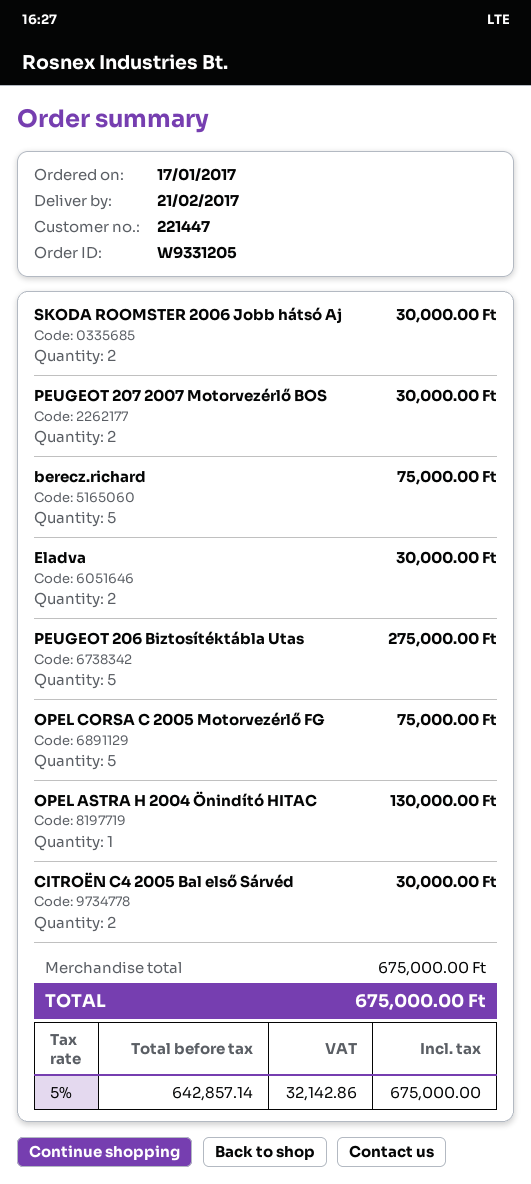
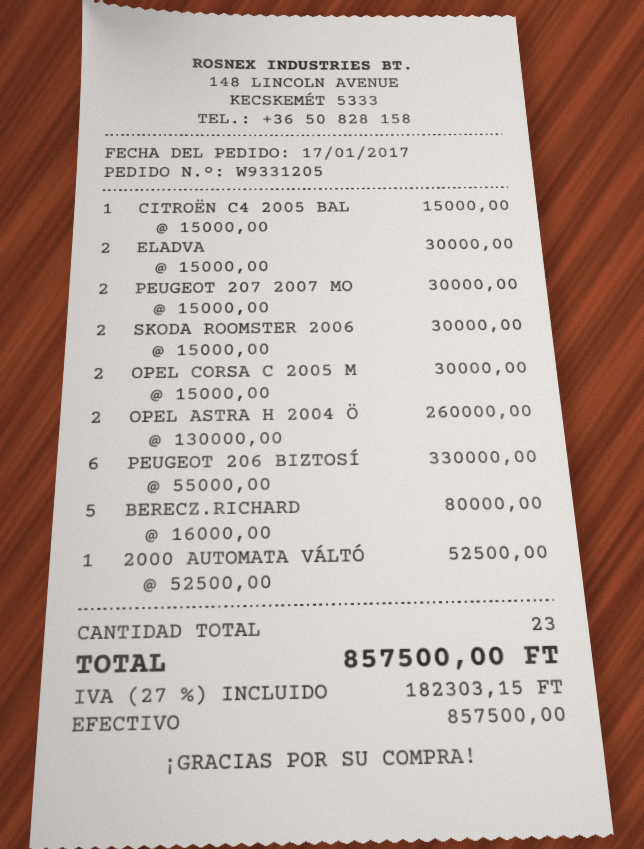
berecz.richard: 5 for 75000.00 -> 5 for 80000.00
PEUGEOT 206 Biztosítéktábla Utas: 5 for 275000.00 -> 6 for 330000.00
OPEL CORSA C 2005 Motorvezérlő FG: 5 for 75000.00 -> 2 for 30000.00
OPEL ASTRA H 2004 Önindító HITAC: 1 for 130000.00 -> 2 for 260000.00
CITROËN C4 2005 Bal első Sárvéd: 2 for 30000.00 -> 1 for 15000.00
2000 AUTOMATA VÁLTÓ: none -> 1 for 52500.00
tax: 5% = 32142.86 -> 27% = 182303.15
total: 675000.00 -> 857500.00

